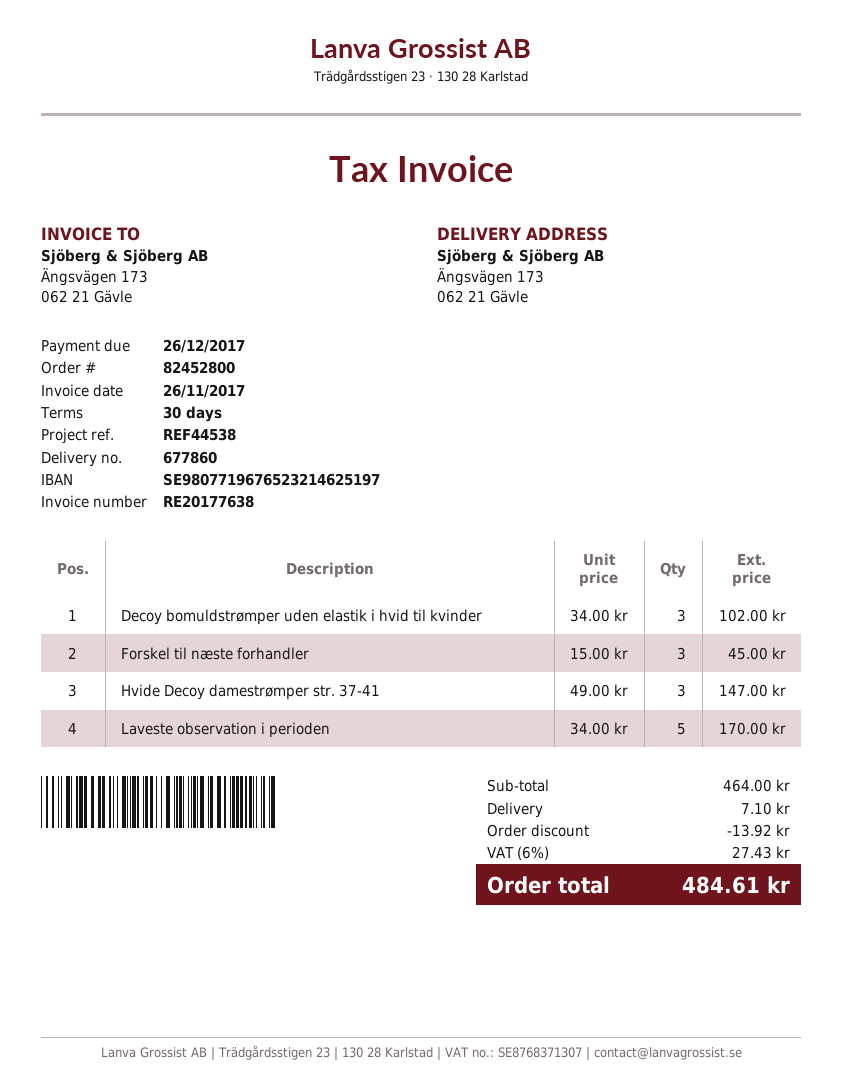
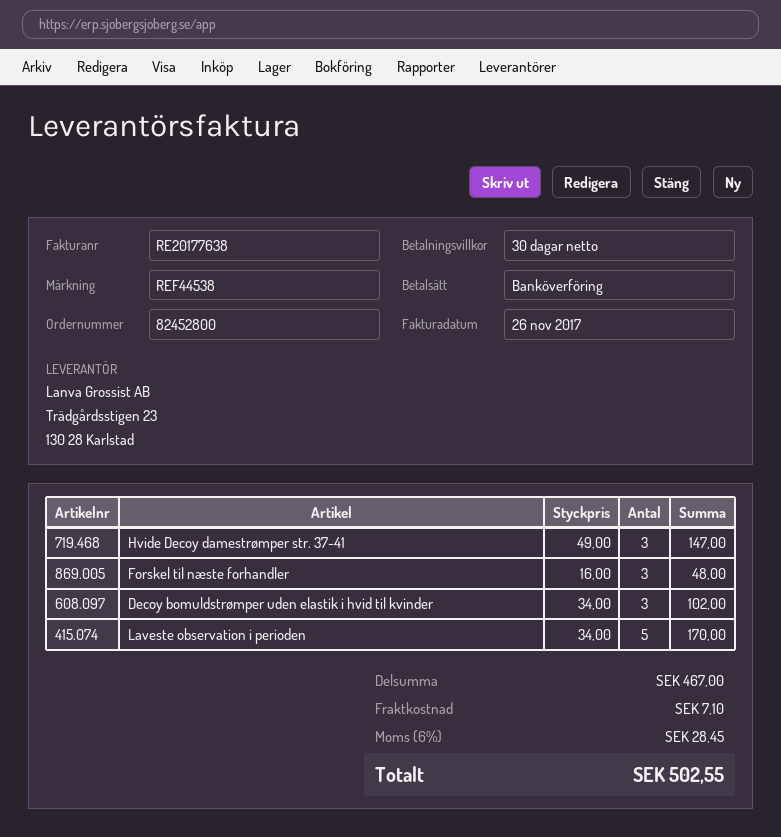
Forskel til næste forhandler: 3 x 15.00 = 45.00 -> 3 x 16.00 = 48.00
subtotal: 464.00 -> 467.00
discount: 13.92 -> none
tax: 6% = 27.43 -> 6% = 28.45
total: 484.61 -> 502.55

